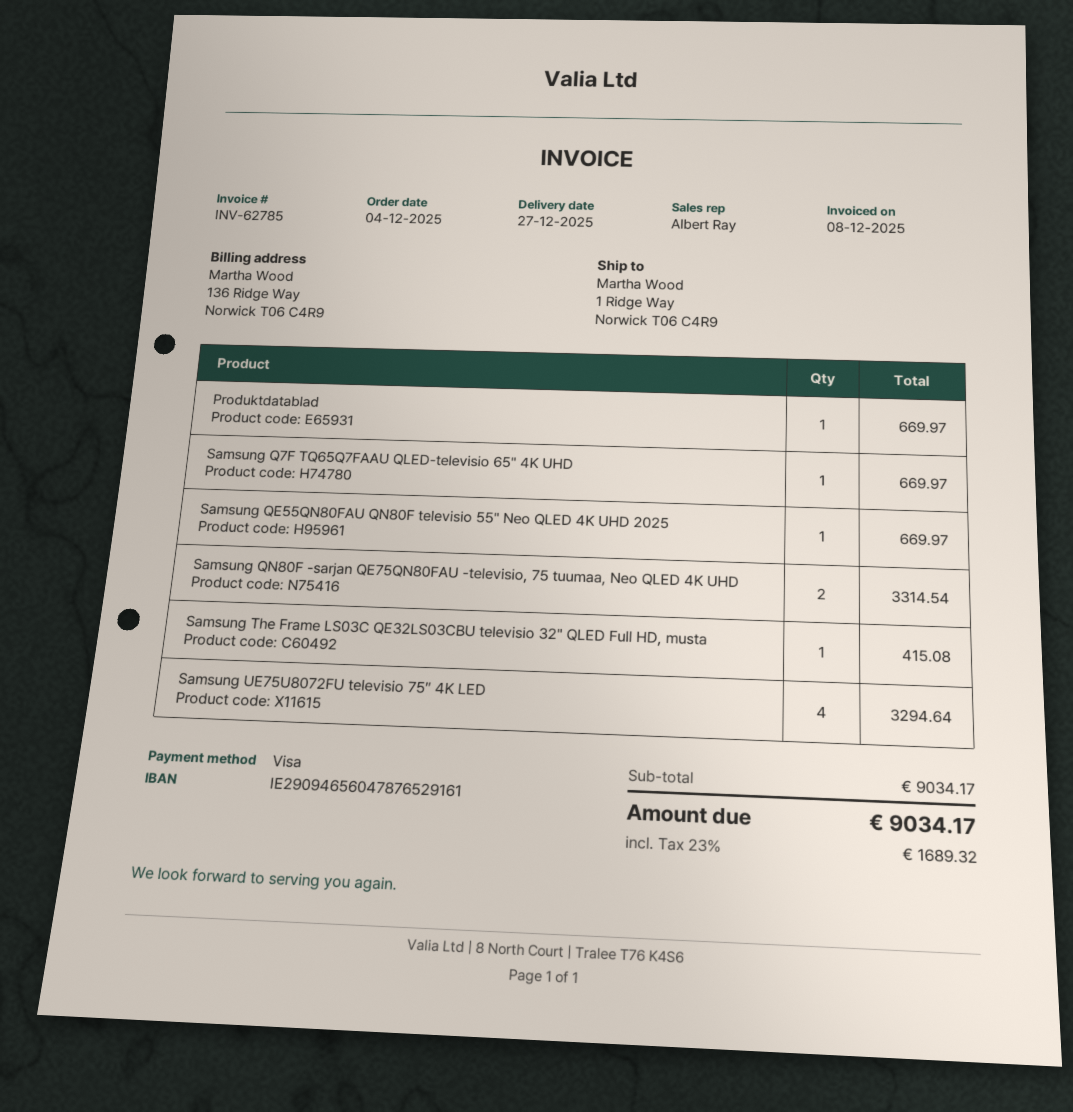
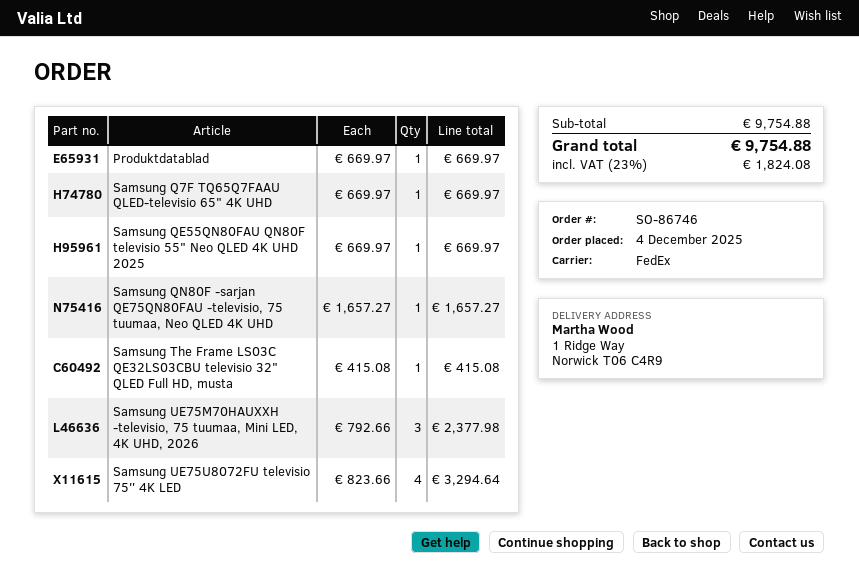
Samsung QN80F -sarjan QE75QN80FAU -televisio, 75 tuumaa, Neo QLED 4K UHD: 2 for 3314.54 -> 1 for 1657.27
Samsung UE75M70HAUXXH -televisio, 75 tuumaa, Mini LED, 4K UHD, 2026: none -> 3 for 2377.98
subtotal: 9034.17 -> 9754.88
tax: 23% = 1689.32 -> 23% = 1824.08
total: 9034.17 -> 9754.88

